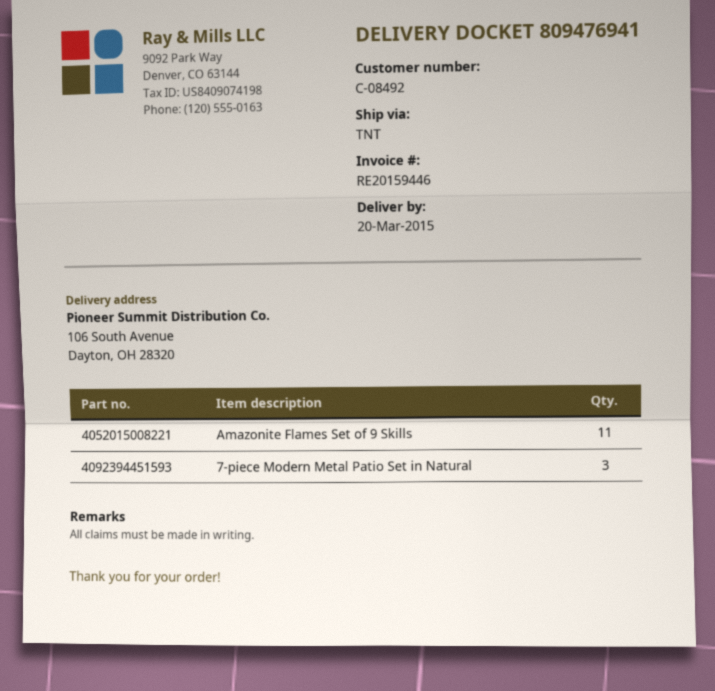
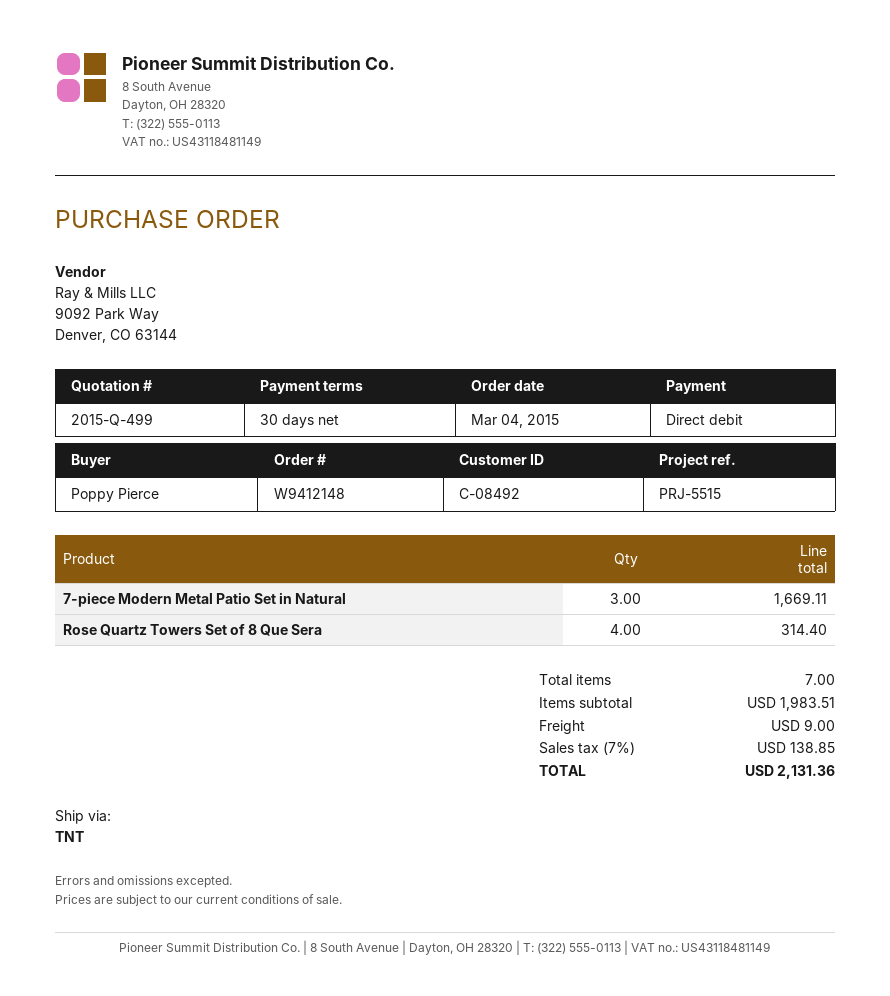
Amazonite Flames Set of 9 Skills: 11 -> none
Rose Quartz Towers Set of 8 Que Sera: none -> 4

